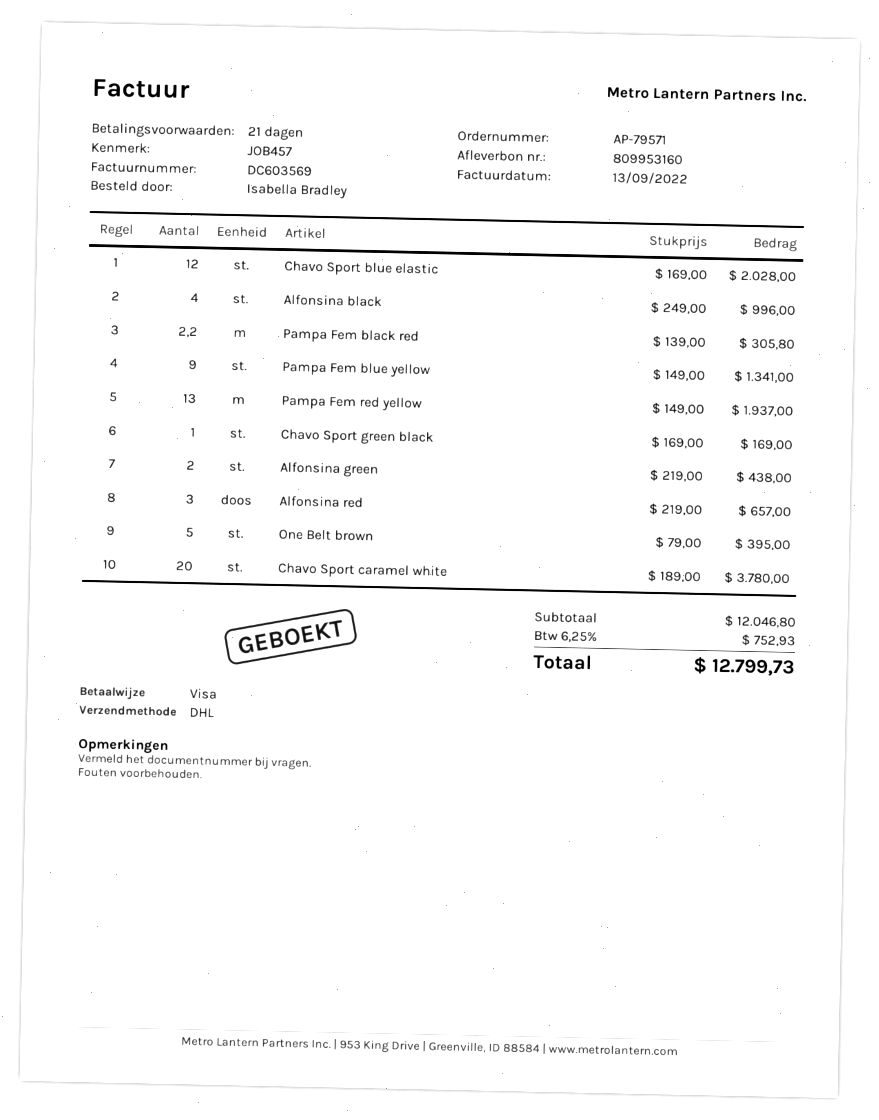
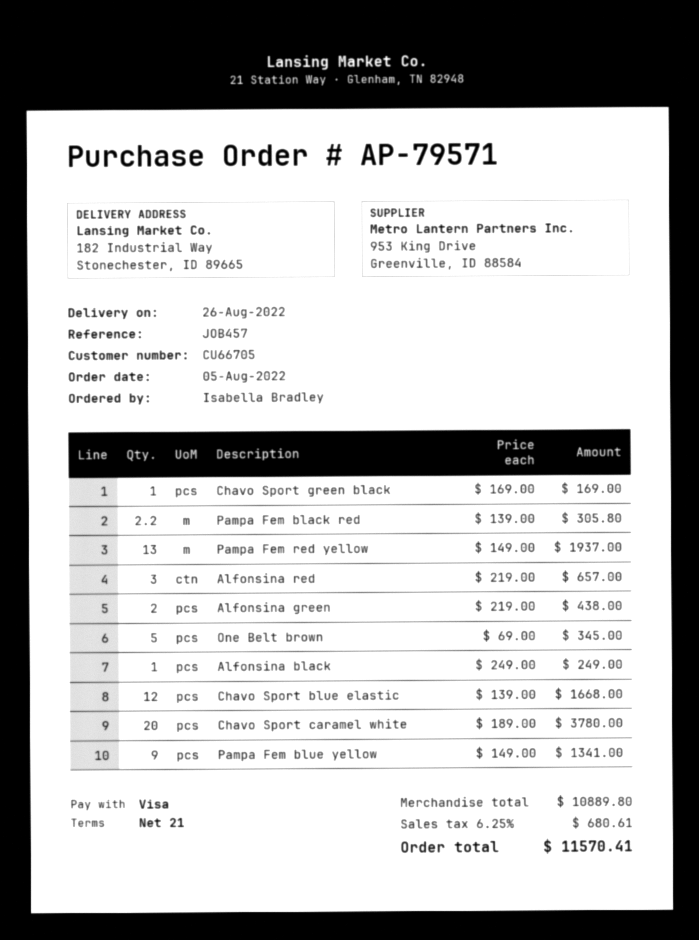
Chavo Sport blue elastic: 12 x 169.00 = 2028.00 -> 12 x 139.00 = 1668.00
Alfonsina black: 4 x 249.00 = 996.00 -> 1 x 249.00 = 249.00
One Belt brown: 5 x 79.00 = 395.00 -> 5 x 69.00 = 345.00
subtotal: 12046.80 -> 10889.80
tax: 6.25% = 752.93 -> 6.25% = 680.61
total: 12799.73 -> 11570.41

